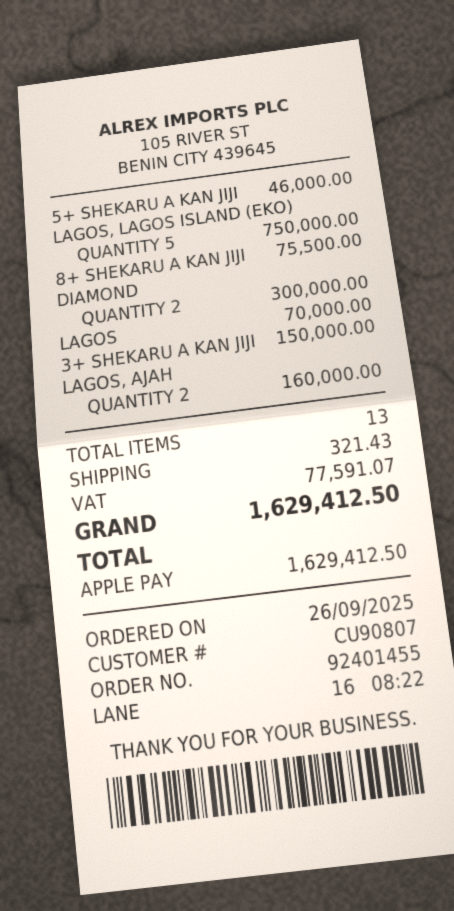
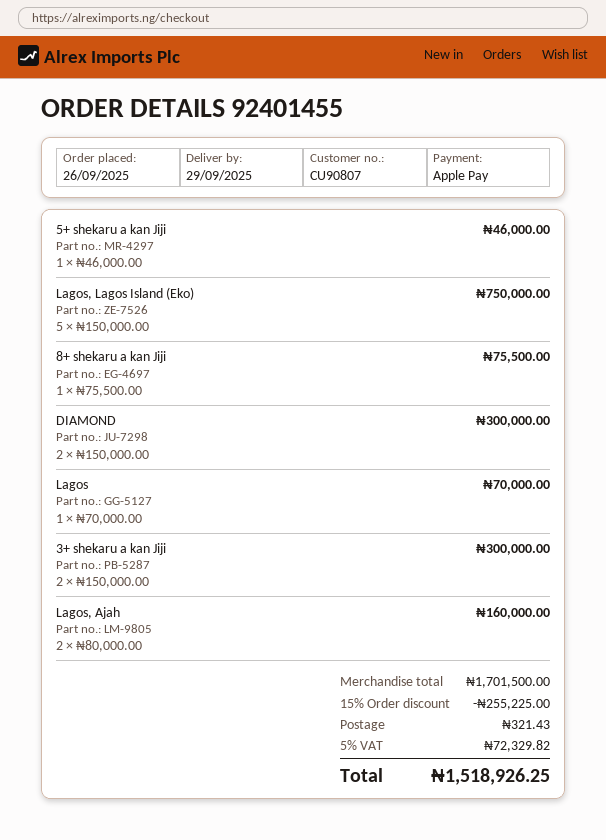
3+ SHEKARU A KAN JIJI: 1 for 150000.00 -> 2 for 300000.00
discount: none -> 15% = 255225.00
tax: 77591.07 -> 72329.82
total: 1629412.50 -> 1518926.25

